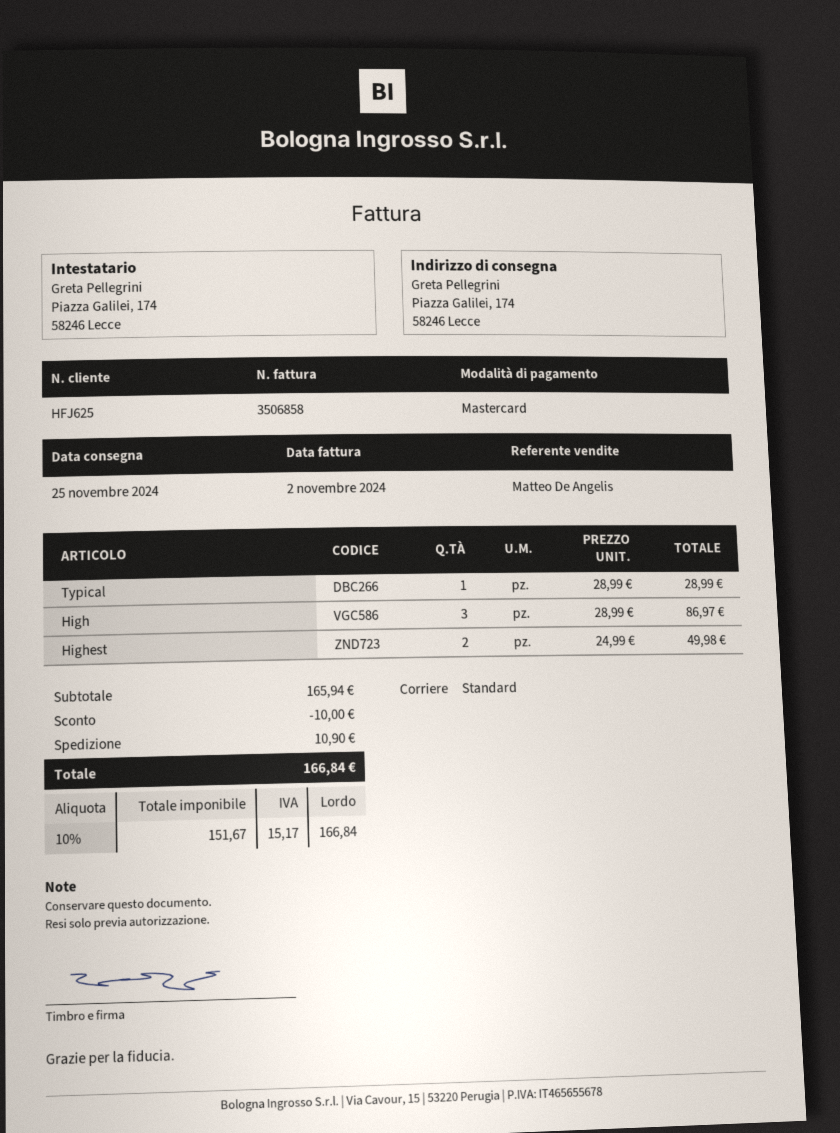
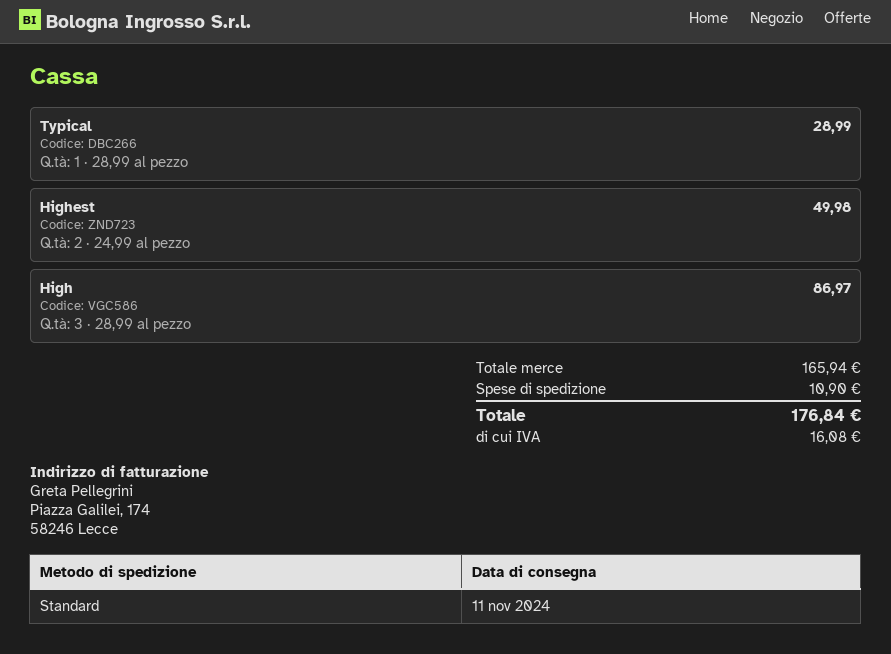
delivery date: 2024-11-25 -> 2024-11-11
discount: 10.00 -> none
tax: 15.17 -> 16.08
total: 166.84 -> 176.84

